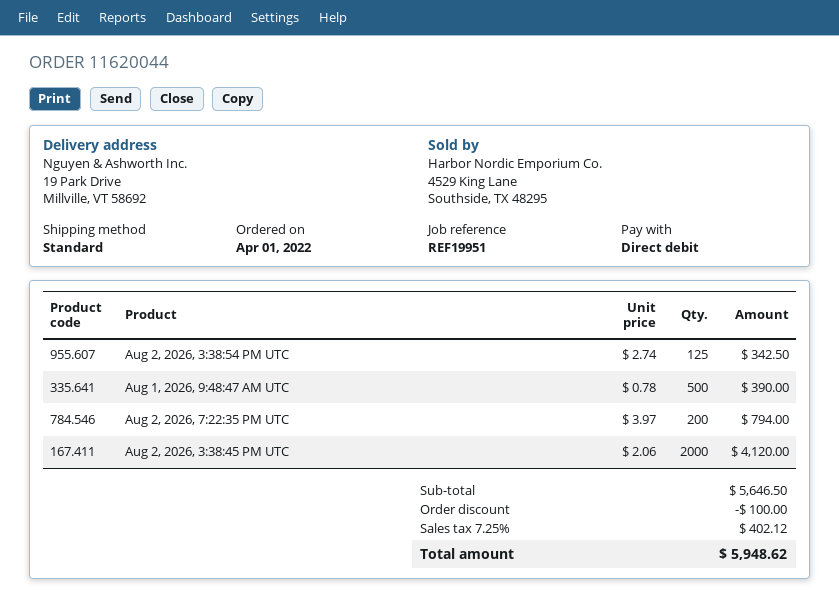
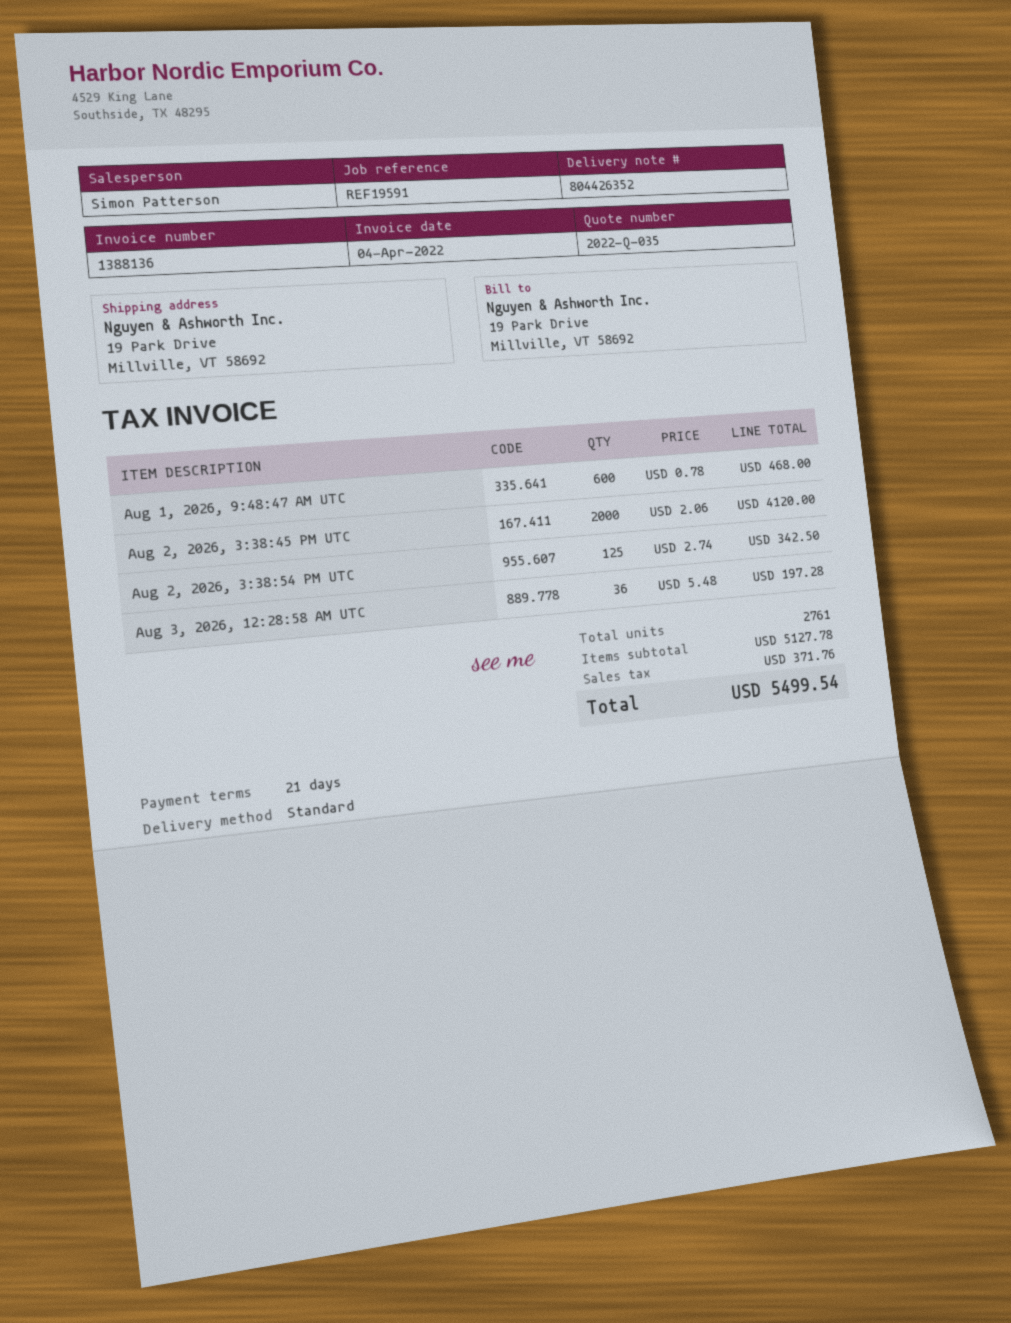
reference: REF19951 -> REF19591
Aug 1, 2026, 9:48:47 AM UTC: 500 x 0.78 = 390.00 -> 600 x 0.78 = 468.00
Aug 2, 2026, 7:22:35 PM UTC: 200 x 3.97 = 794.00 -> none
Aug 3, 2026, 12:28:58 AM UTC: none -> 36 x 5.48 = 197.28
subtotal: 5646.50 -> 5127.78
discount: 100.00 -> none
tax: 402.12 -> 371.76
total: 5948.62 -> 5499.54

